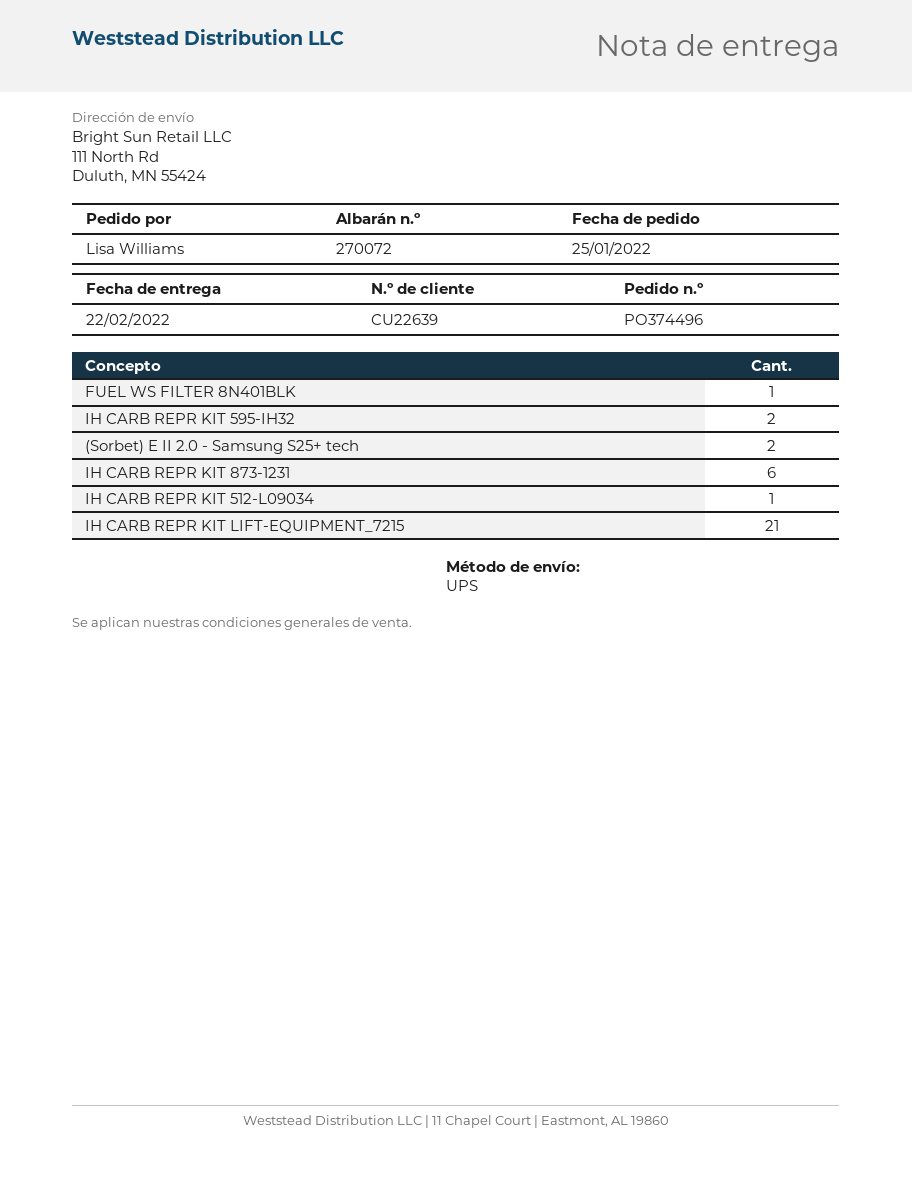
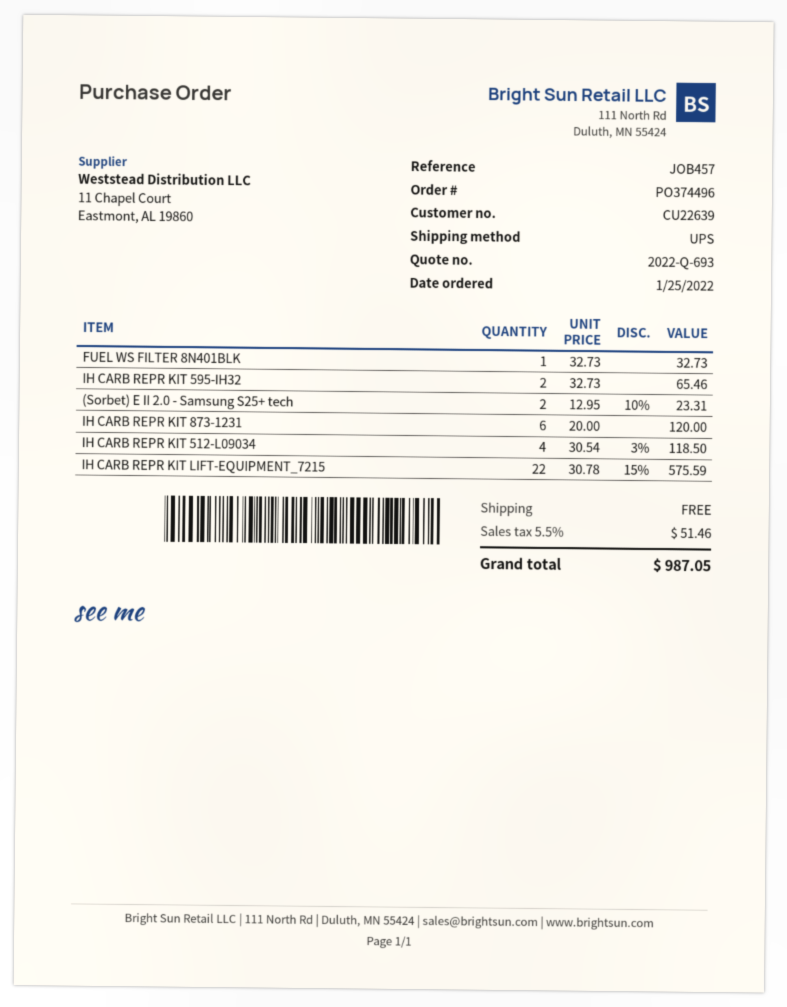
IH CARB REPR KIT 512-L09034: 1 -> 4
IH CARB REPR KIT LIFT-EQUIPMENT_7215: 21 -> 22

